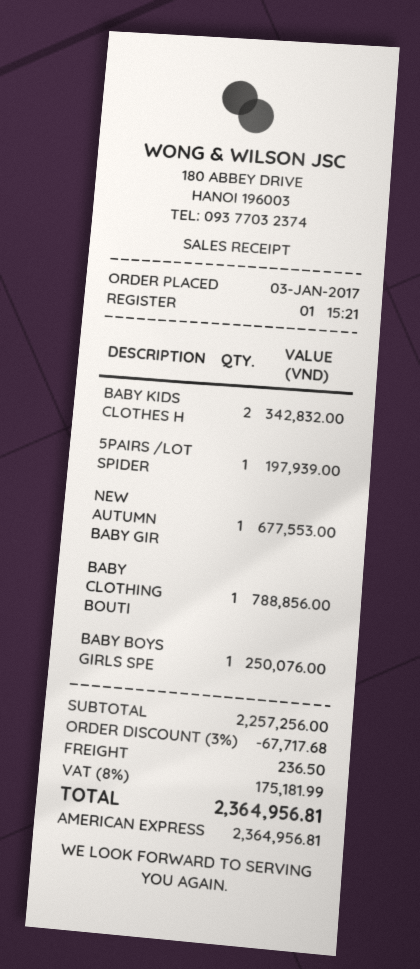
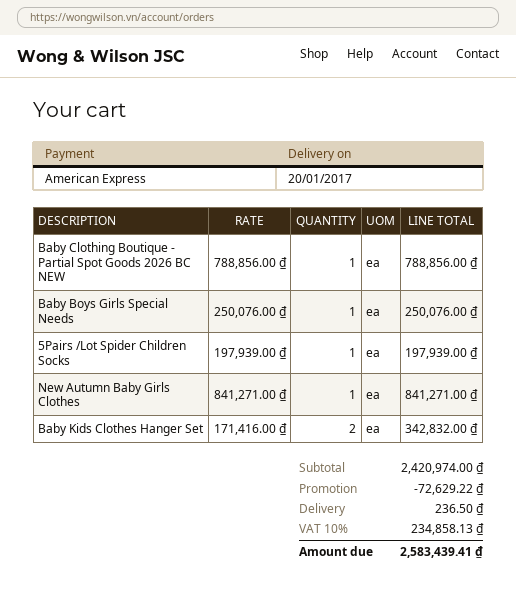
NEW AUTUMN BABY GIR: 1 for 677553.00 -> 1 for 841271.00
subtotal: 2257256.00 -> 2420974.00
discount: 67717.68 -> 72629.22
tax: 8% = 175181.99 -> 10% = 234858.13
total: 2364956.81 -> 2583439.41

